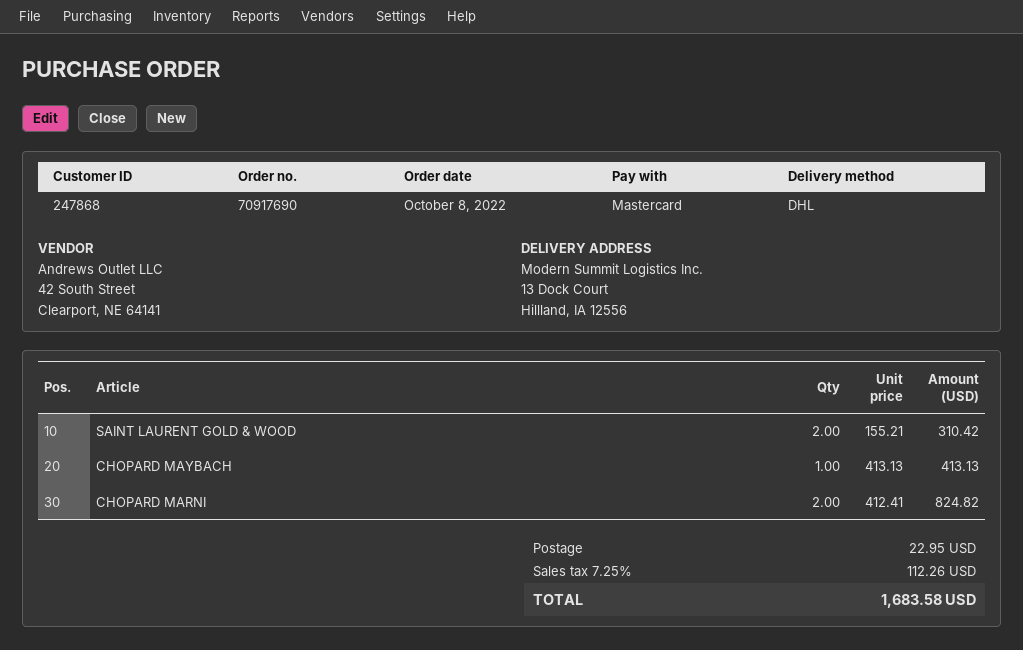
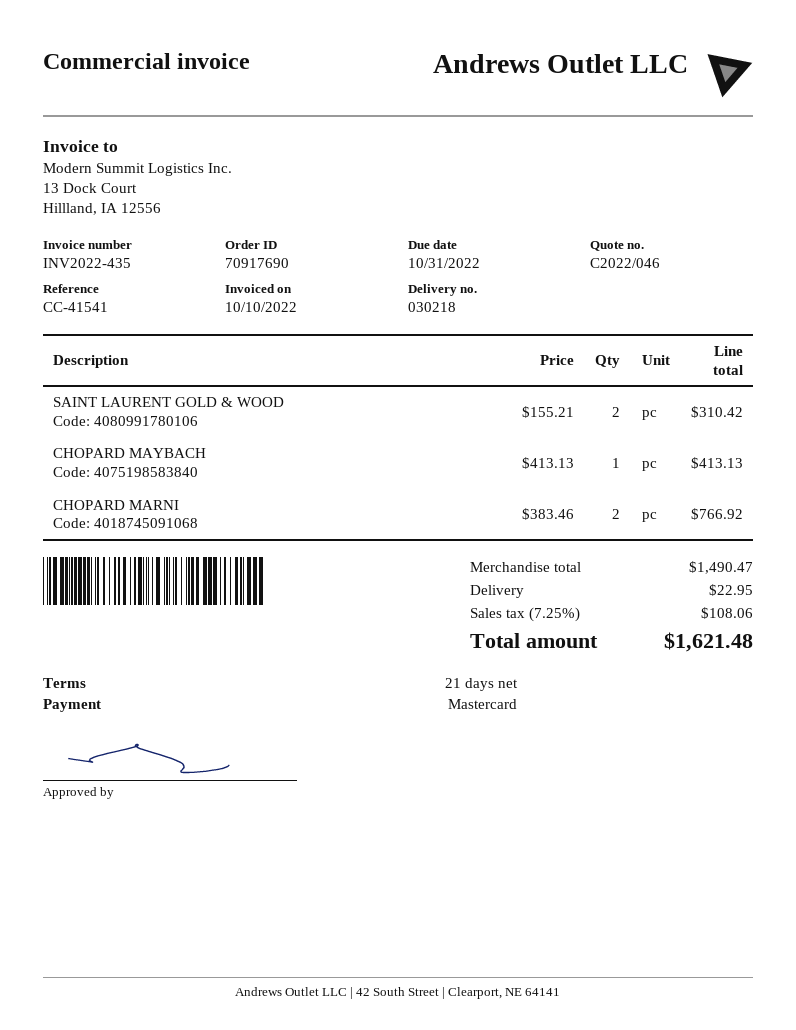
CHOPARD MARNI: 2 x 412.41 = 824.82 -> 2 x 383.46 = 766.92
tax: 7.25% = 112.26 -> 7.25% = 108.06
total: 1683.58 -> 1621.48

